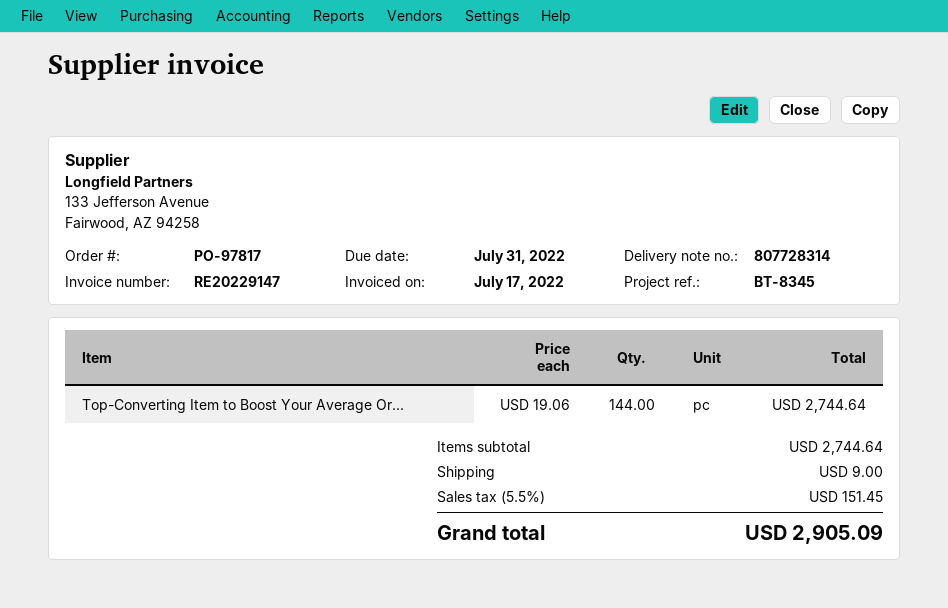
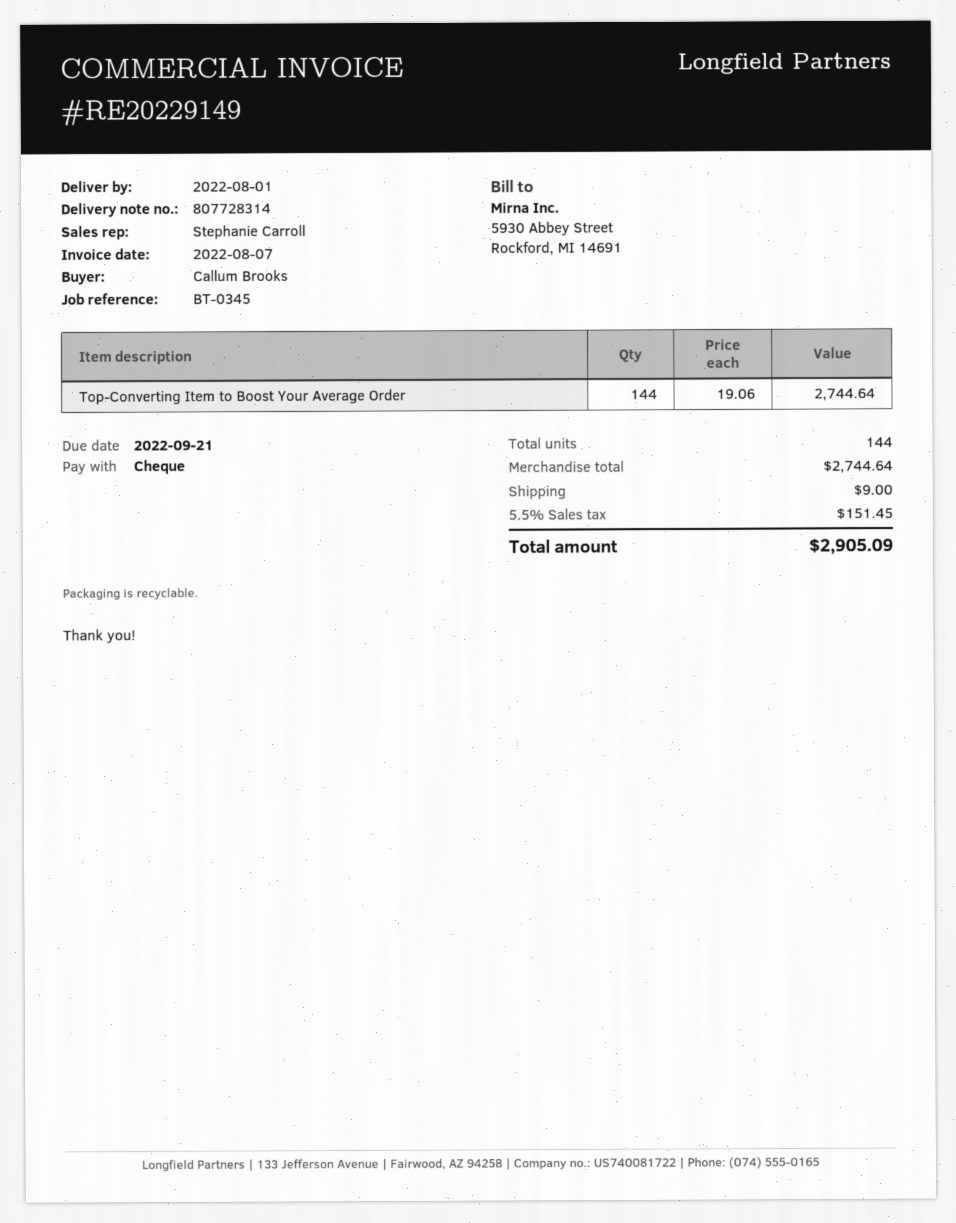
invoice number: RE20229147 -> RE20229149
invoice date: 2022-07-17 -> 2022-08-07
due date: 2022-07-31 -> 2022-09-21
reference: BT-8345 -> BT-0345

